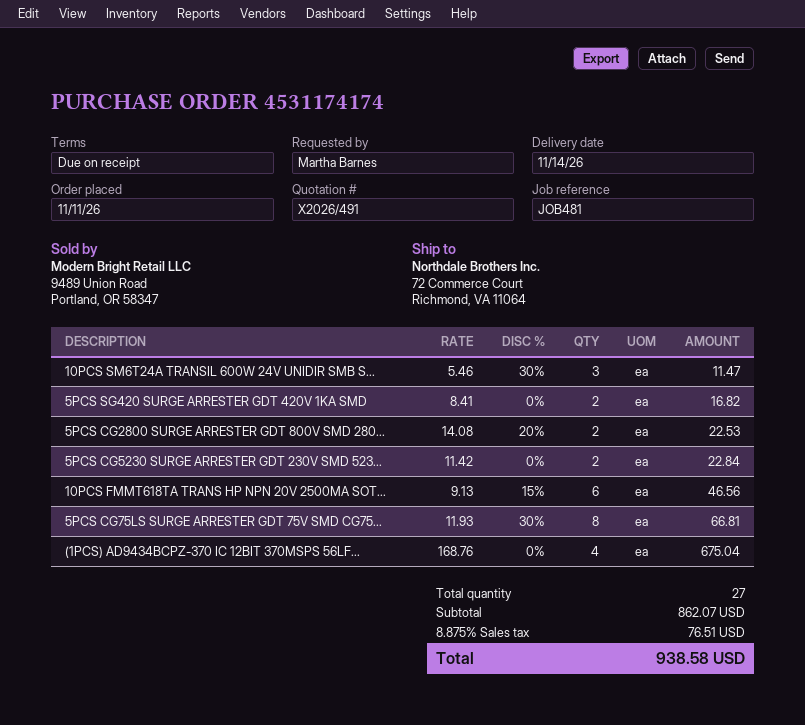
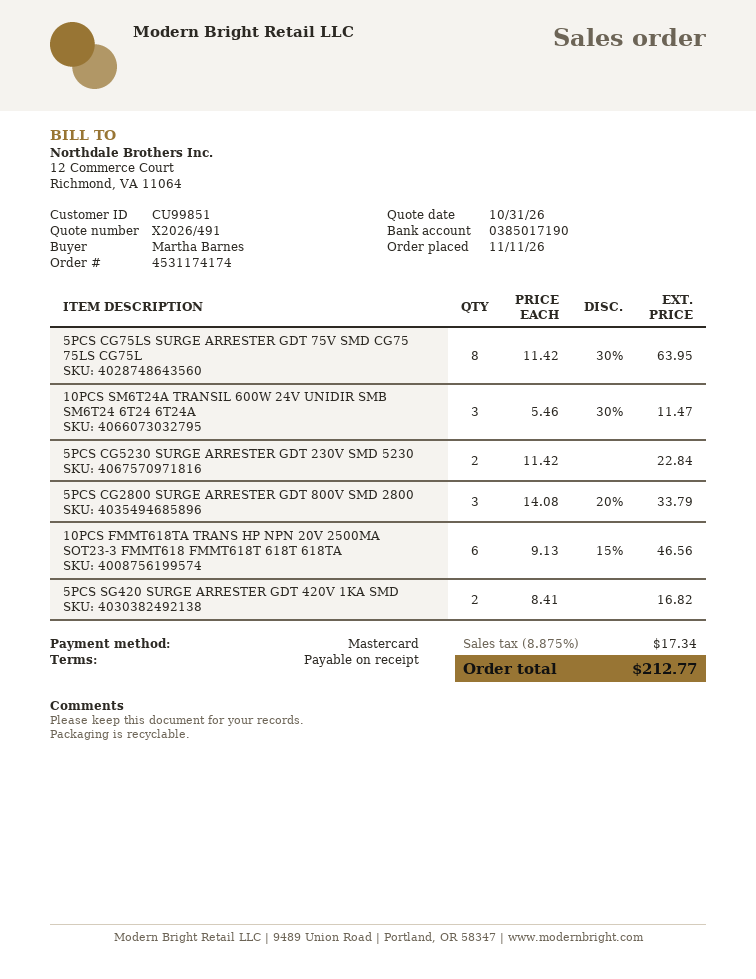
5PCS CG2800 SURGE ARRESTER GDT 800V SMD 280...: 2 x 14.08 - 20% = 22.53 -> 3 x 14.08 - 20% = 33.79
5PCS CG75LS SURGE ARRESTER GDT 75V SMD CG75...: 8 x 11.93 - 30% = 66.81 -> 8 x 11.42 - 30% = 63.95
(1PCS) AD9434BCPZ-370 IC 12BIT 370MSPS 56LF...: 4 x 168.76 = 675.04 -> none
tax: 8.875% = 76.51 -> 8.875% = 17.34
total: 938.58 -> 212.77

